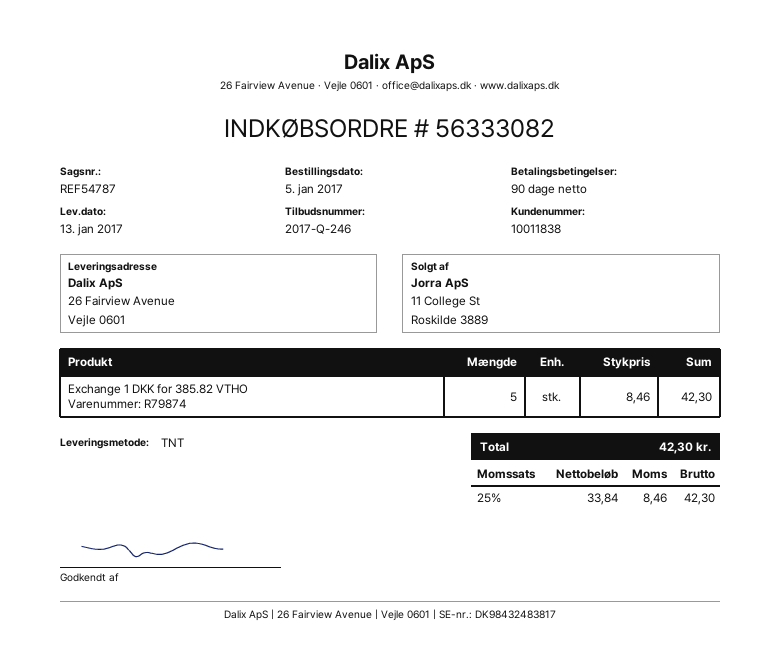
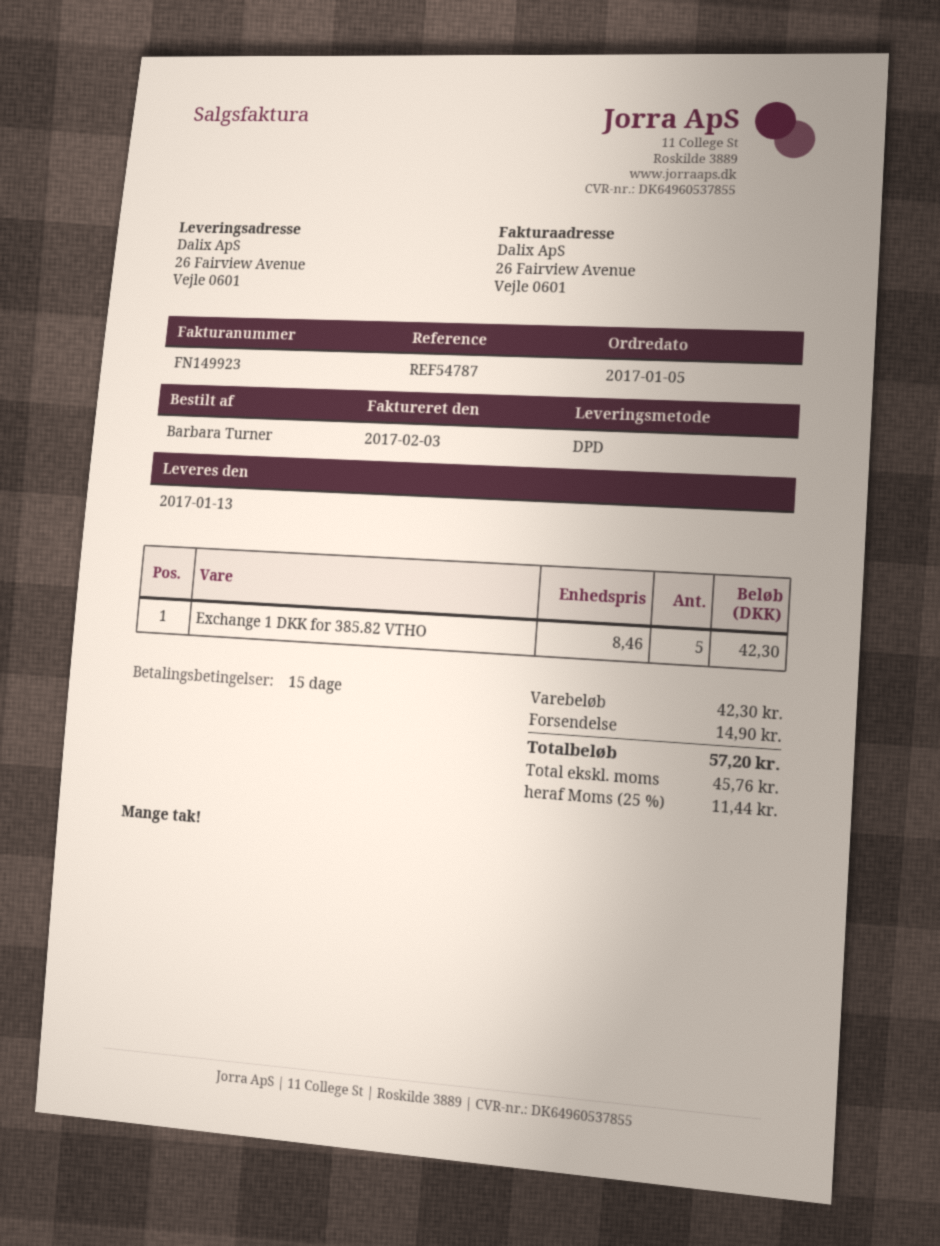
payment terms: 90 days -> 15 days
shipping method: TNT -> DPD
shipping: none -> 14.90
net: 33.84 -> 45.76
tax: 25% = 8.46 -> 25% = 11.44
total: 42.30 -> 57.20

